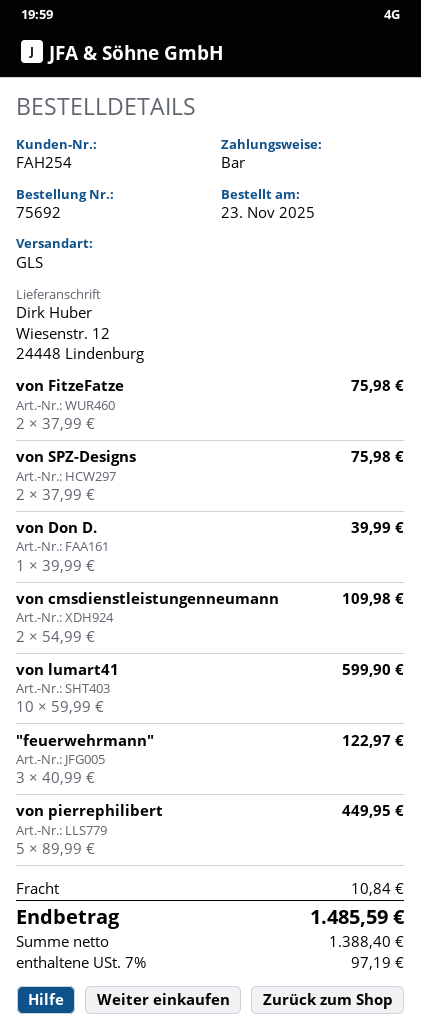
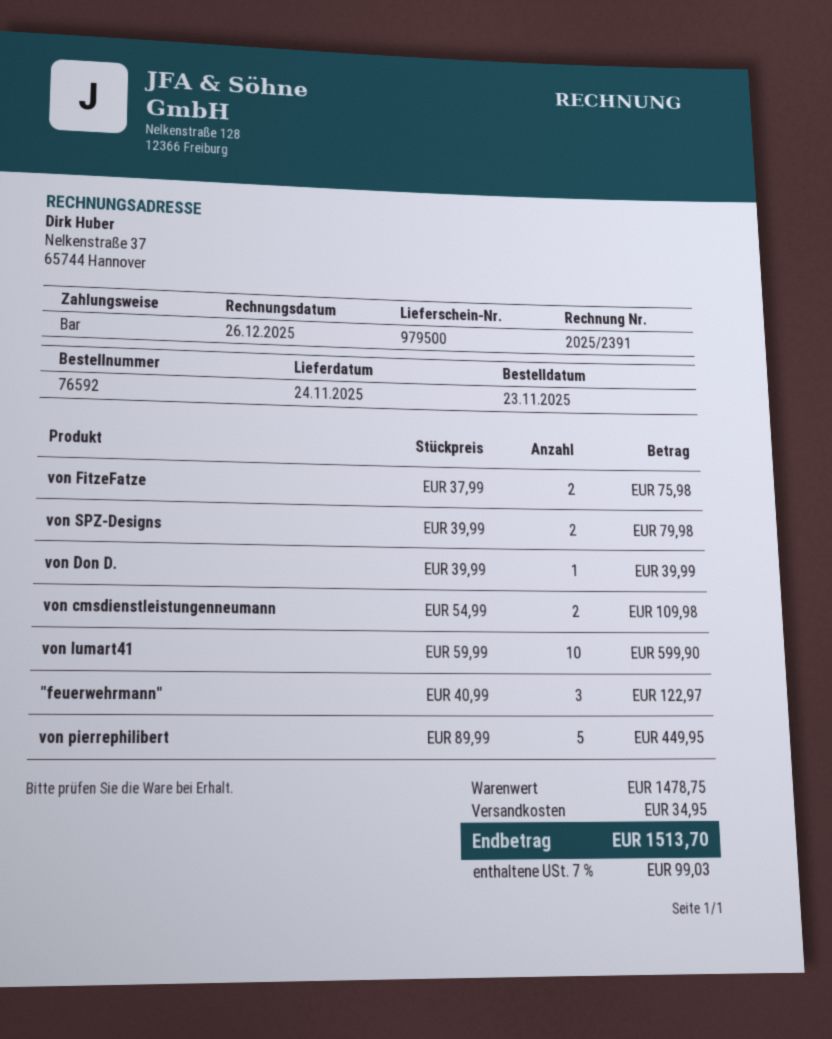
order number: 75692 -> 76592
von SPZ-Designs: 2 x 37.99 = 75.98 -> 2 x 39.99 = 79.98
shipping: 10.84 -> 34.95
tax: 7% = 97.19 -> 7% = 99.03
total: 1485.59 -> 1513.70

